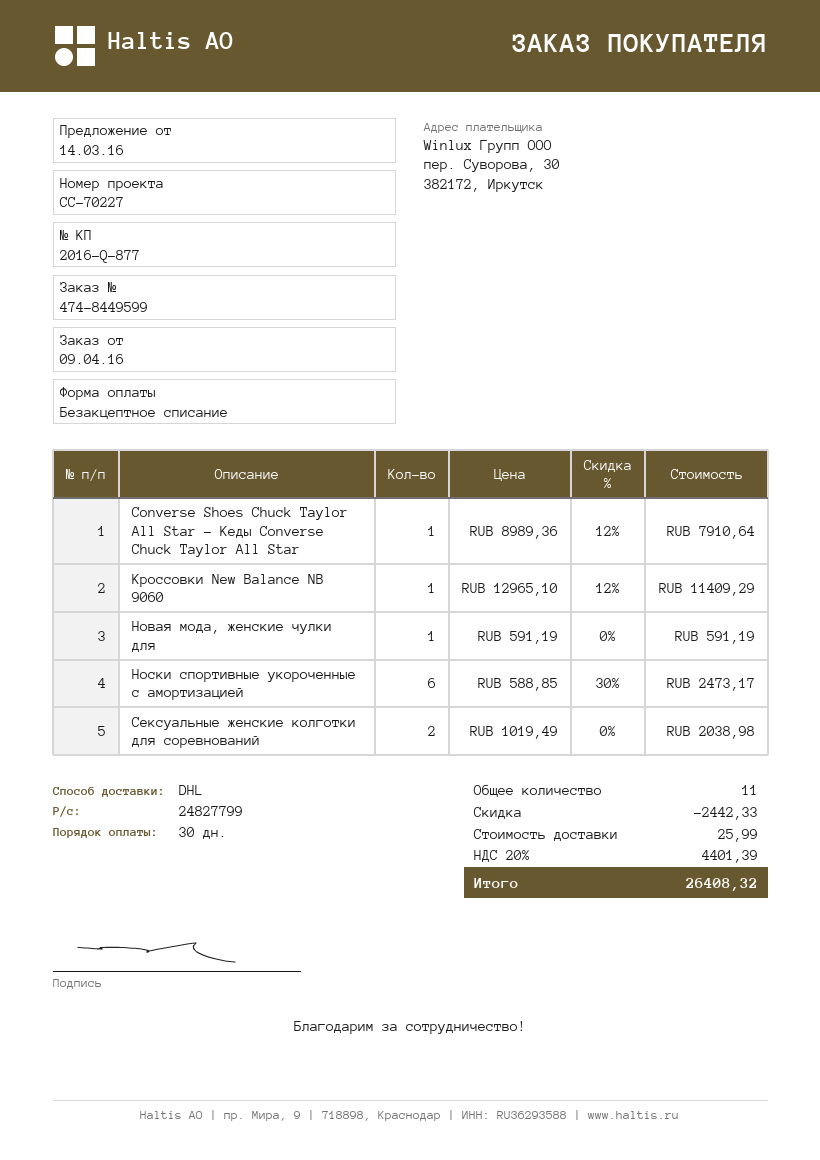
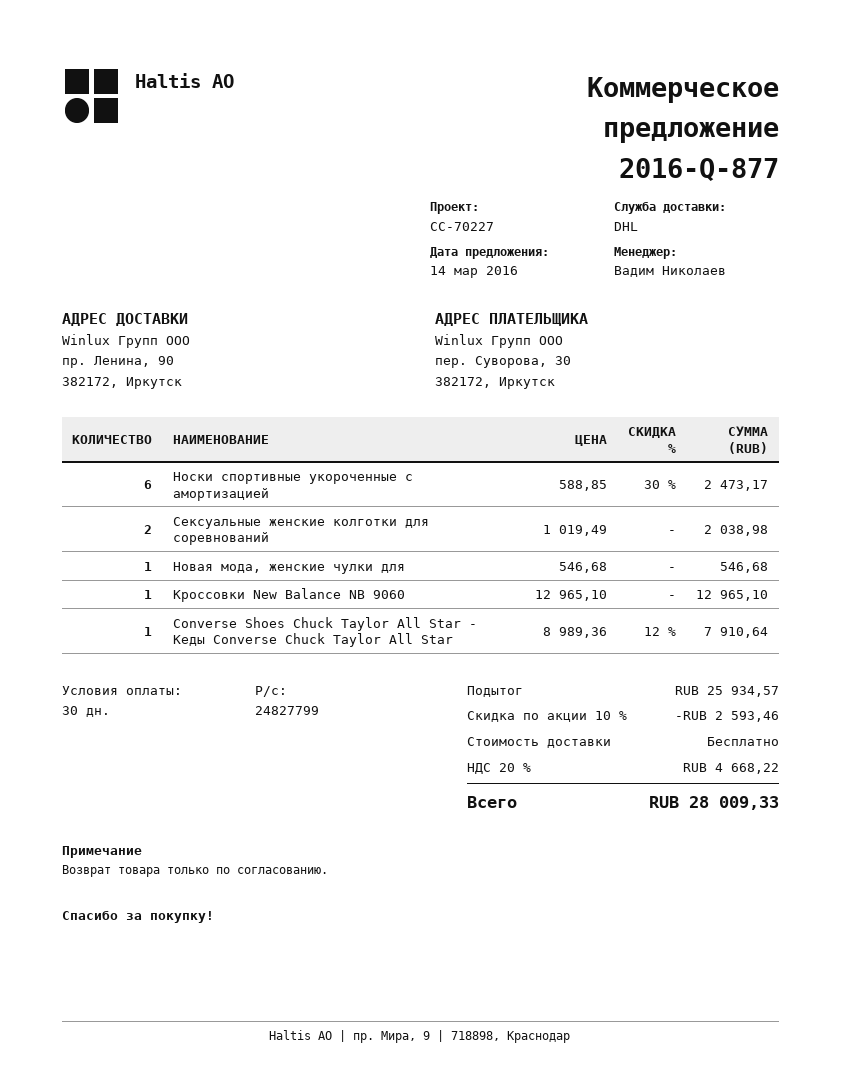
Кроссовки New Balance NB 9060: 1 x 12965.10 - 12% = 11409.29 -> 1 x 12965.10 = 12965.10
Новая мода, женские чулки для: 1 x 591.19 = 591.19 -> 1 x 546.68 = 546.68
discount: 2442.33 -> 2593.46
shipping: 25.99 -> 0.00
tax: 20% = 4401.39 -> 20% = 4668.22
total: 26408.32 -> 28009.33

